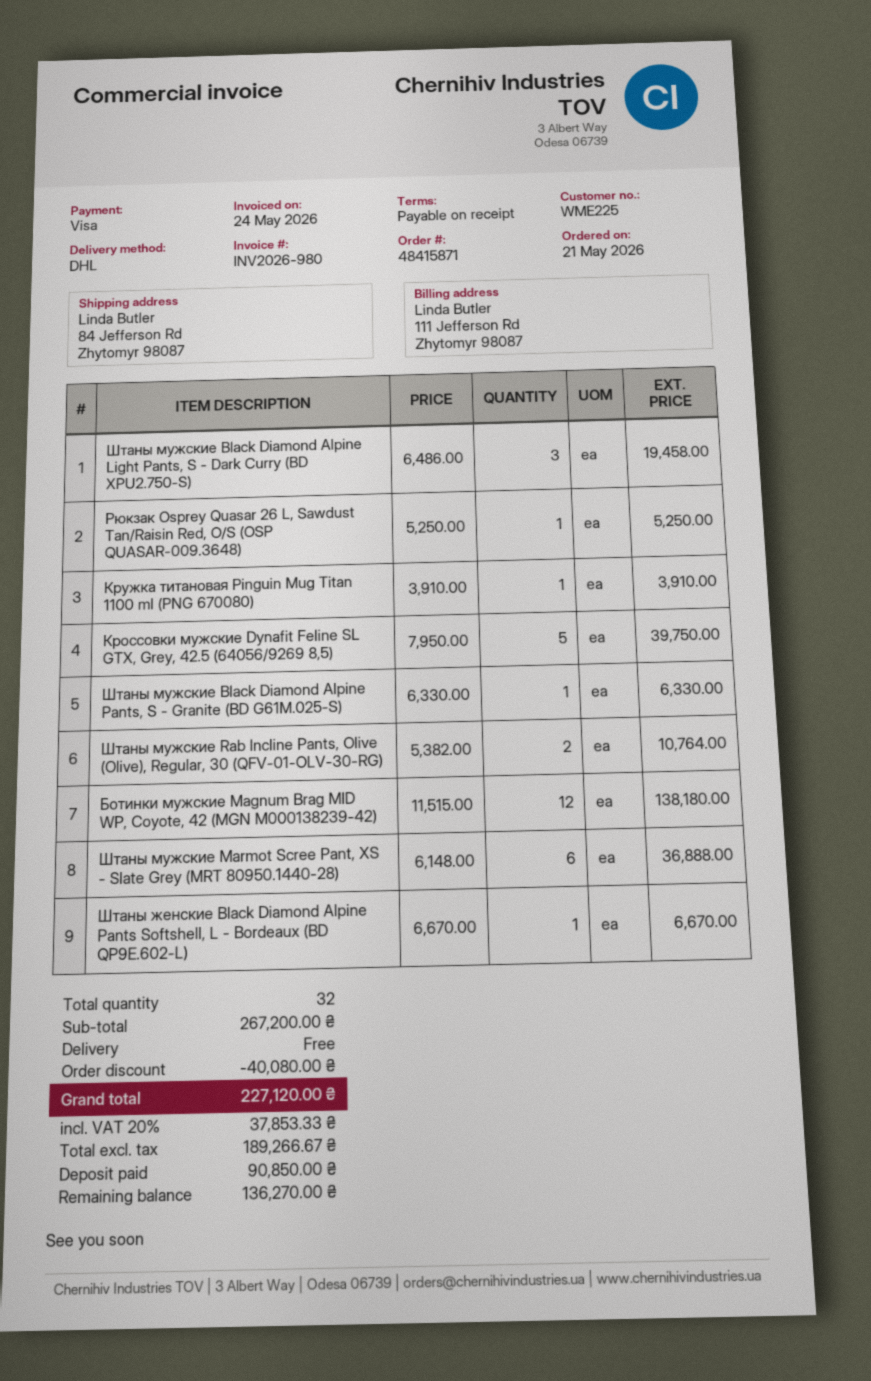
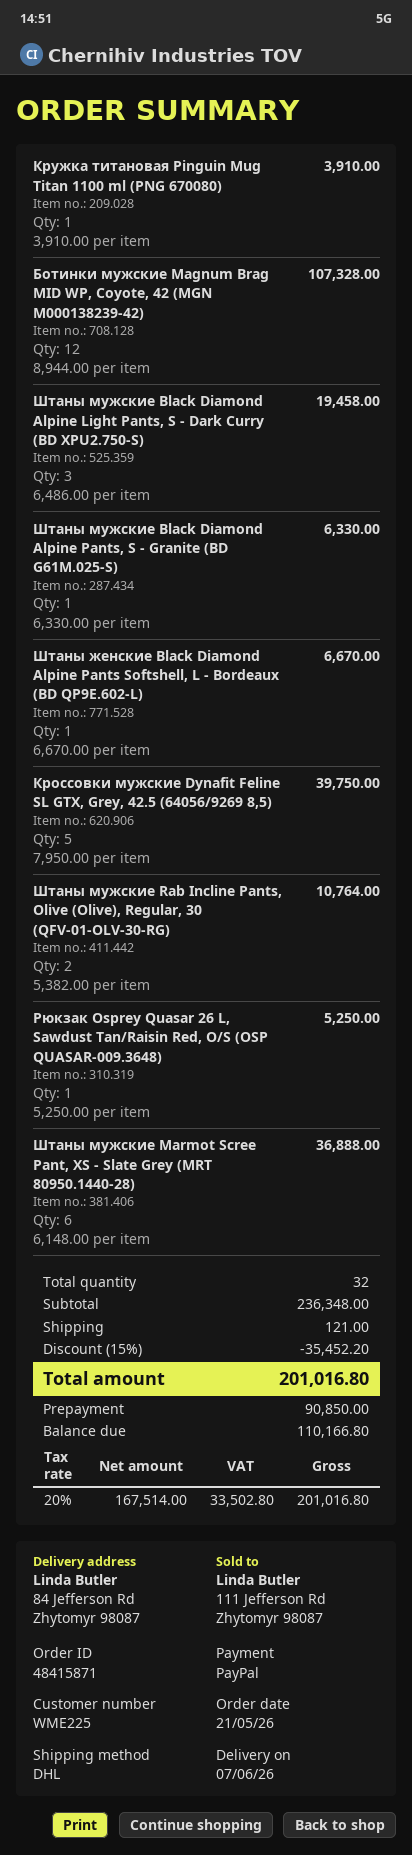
payment method: Visa -> PayPal
Ботинки мужские Magnum Brag MID WP, Coyote, 42 (MGN M000138239-42): 12 x 11515.00 = 138180.00 -> 12 x 8944.00 = 107328.00
subtotal: 267200.00 -> 236348.00
discount: 40080.00 -> 35452.20
shipping: 0.00 -> 121.00
net: 189266.67 -> 167514.00
tax: 20% = 37853.33 -> 20% = 33502.80
total: 227120.00 -> 201016.80
balance: 136270.00 -> 110166.80

